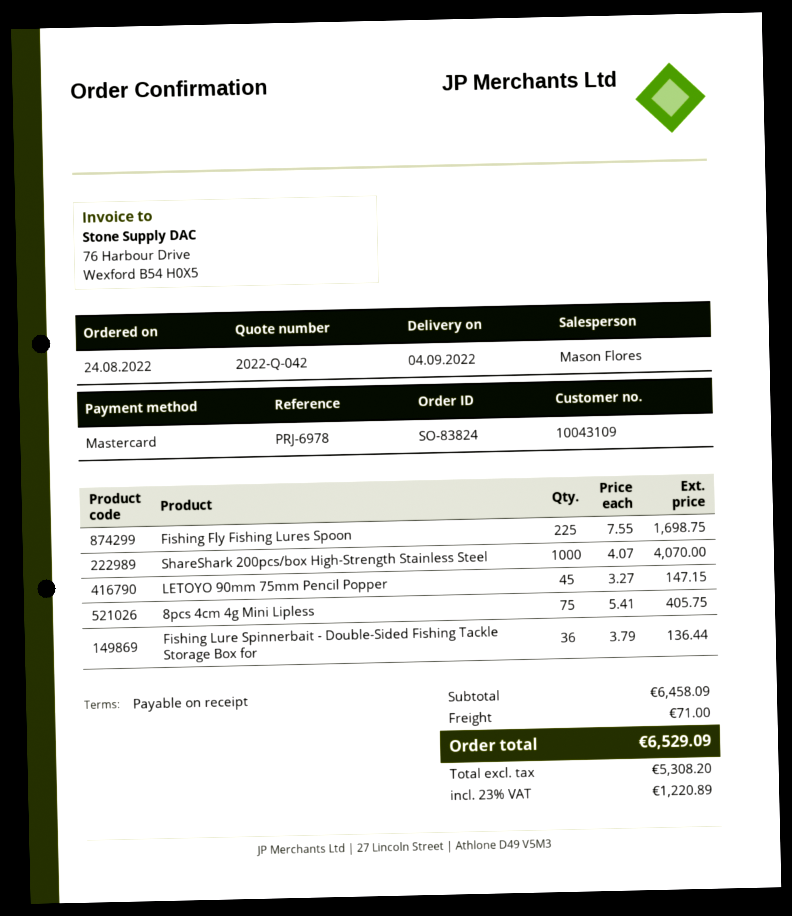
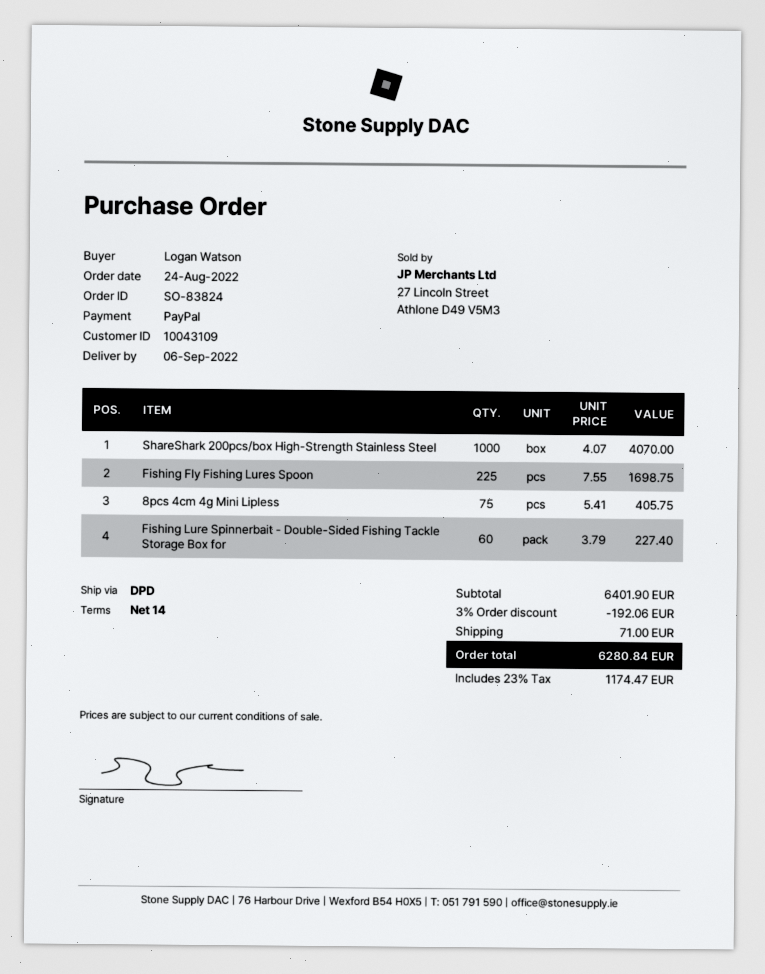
delivery date: 2022-09-04 -> 2022-09-06
payment terms: on receipt -> 14 days
payment method: Mastercard -> PayPal
LETOYO 90mm 75mm Pencil Popper: 45 x 3.27 = 147.15 -> none
Fishing Lure Spinnerbait - Double-Sided Fishing Tackle Storage Box for: 36 x 3.79 = 136.44 -> 60 x 3.79 = 227.40
subtotal: 6458.09 -> 6401.90
discount: none -> 3% = 192.06
tax: 23% = 1220.89 -> 23% = 1174.47
total: 6529.09 -> 6280.84

